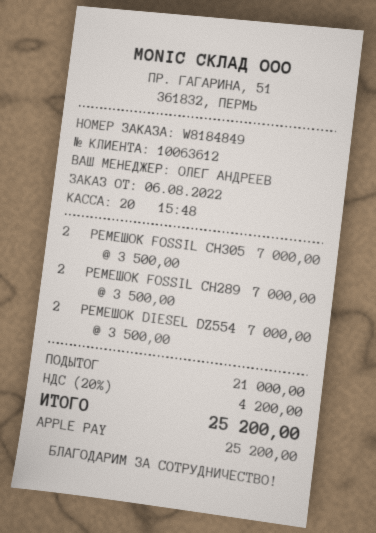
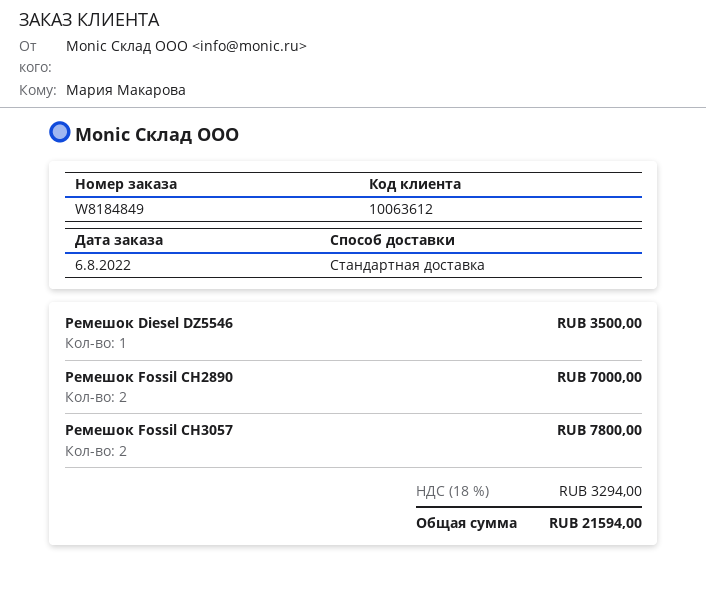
РЕМЕШОК FOSSIL CH305: 2 for 7000.00 -> 2 for 7800.00
РЕМЕШОК DIESEL DZ554: 2 for 7000.00 -> 1 for 3500.00
tax: 20% = 4200.00 -> 18% = 3294.00
total: 25200.00 -> 21594.00

